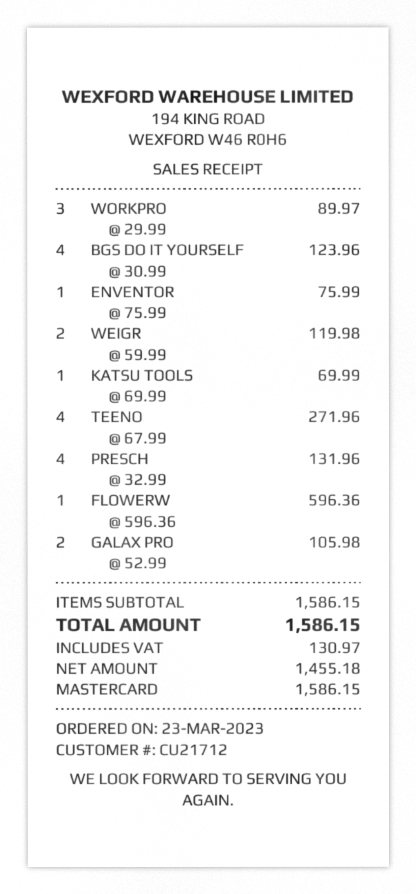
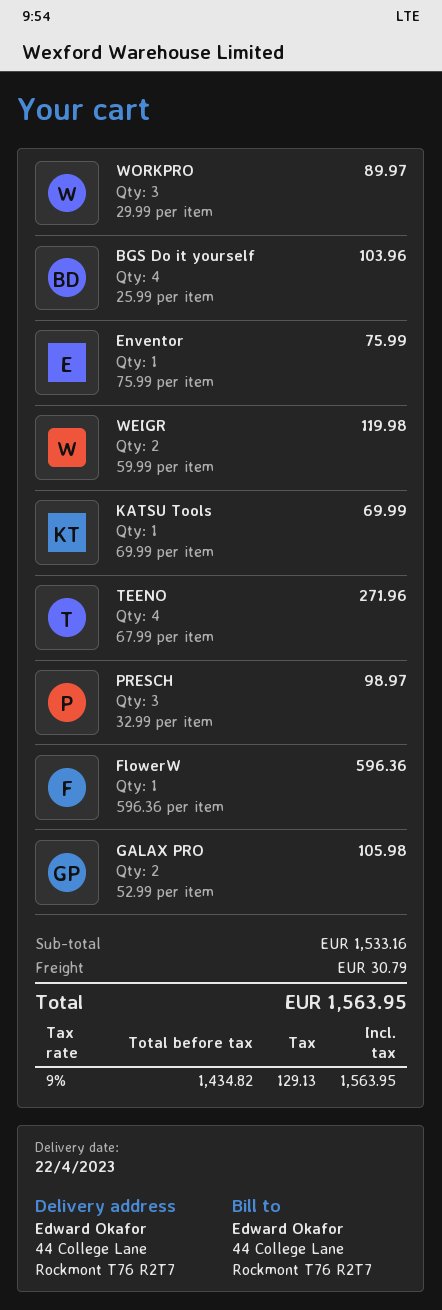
BGS DO IT YOURSELF: 4 x 30.99 = 123.96 -> 4 x 25.99 = 103.96
PRESCH: 4 x 32.99 = 131.96 -> 3 x 32.99 = 98.97
subtotal: 1586.15 -> 1533.16
shipping: none -> 30.79
net: 1455.18 -> 1434.82
tax: 130.97 -> 129.13
total: 1586.15 -> 1563.95

